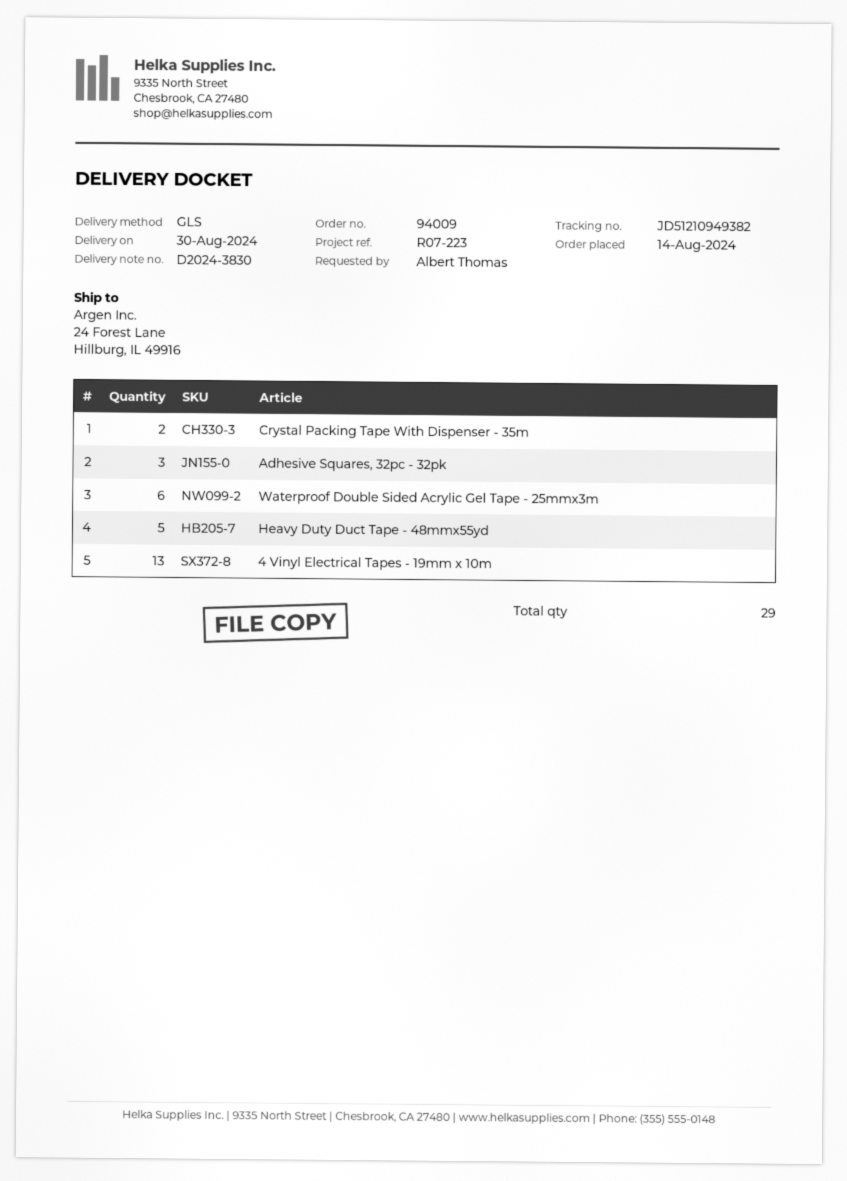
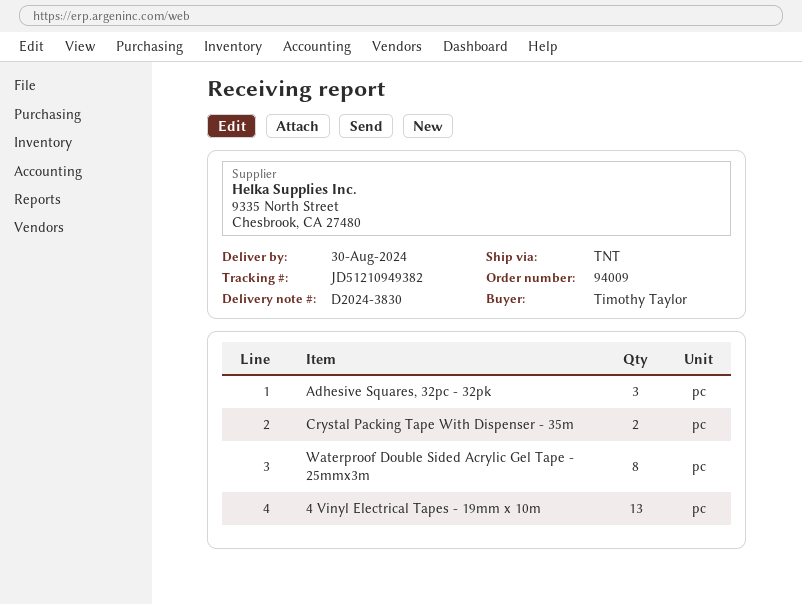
ordered by: Albert Thomas -> Timothy Taylor
shipping method: GLS -> TNT
Waterproof Double Sided Acrylic Gel Tape - 25mmx3m: 6 -> 8
Heavy Duty Duct Tape - 48mmx55yd: 5 -> none

